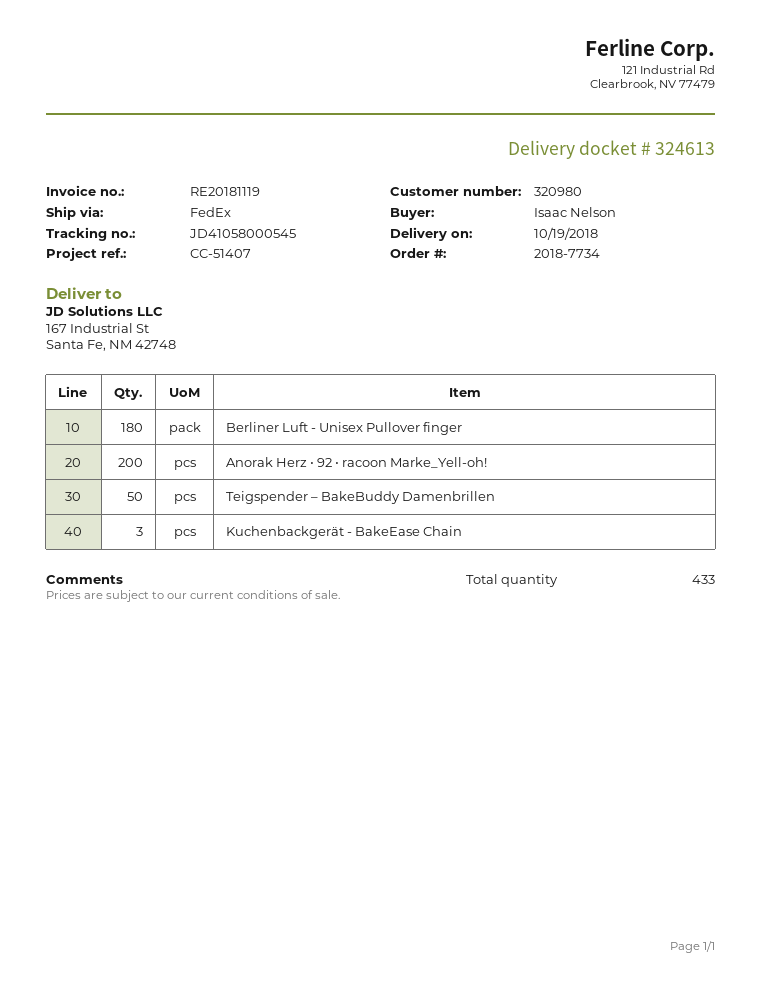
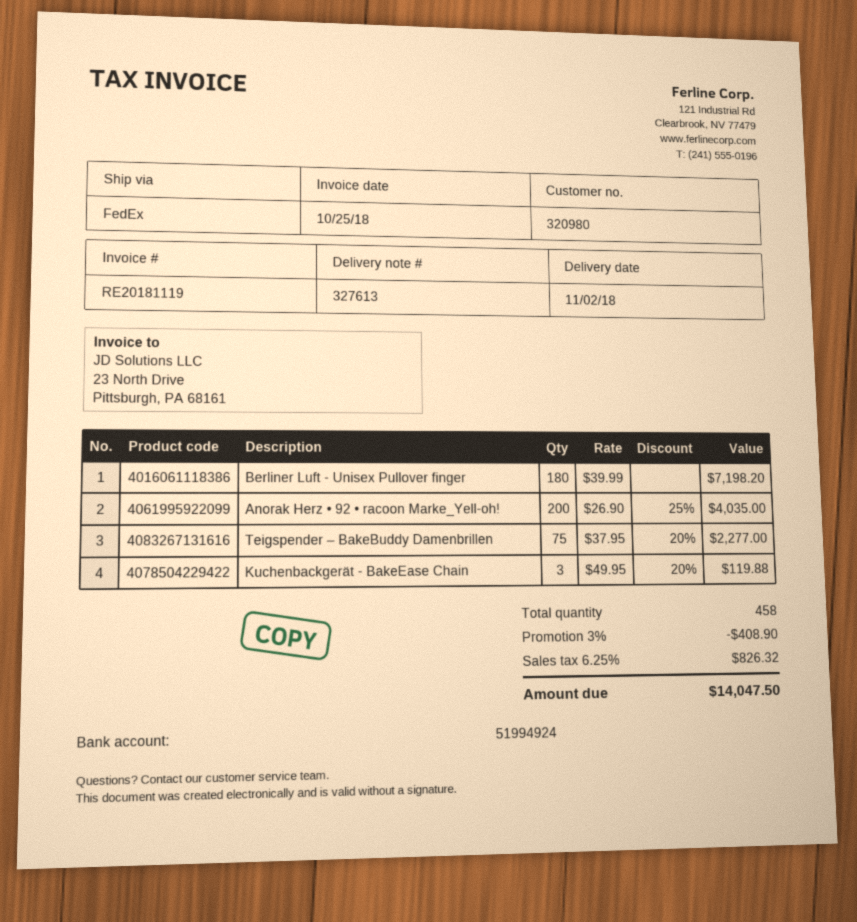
delivery note number: 324613 -> 327613
delivery date: 2018-10-19 -> 2018-11-02
Teigspender – BakeBuddy Damenbrillen: 50 -> 75
total quantity: 433 -> 458

